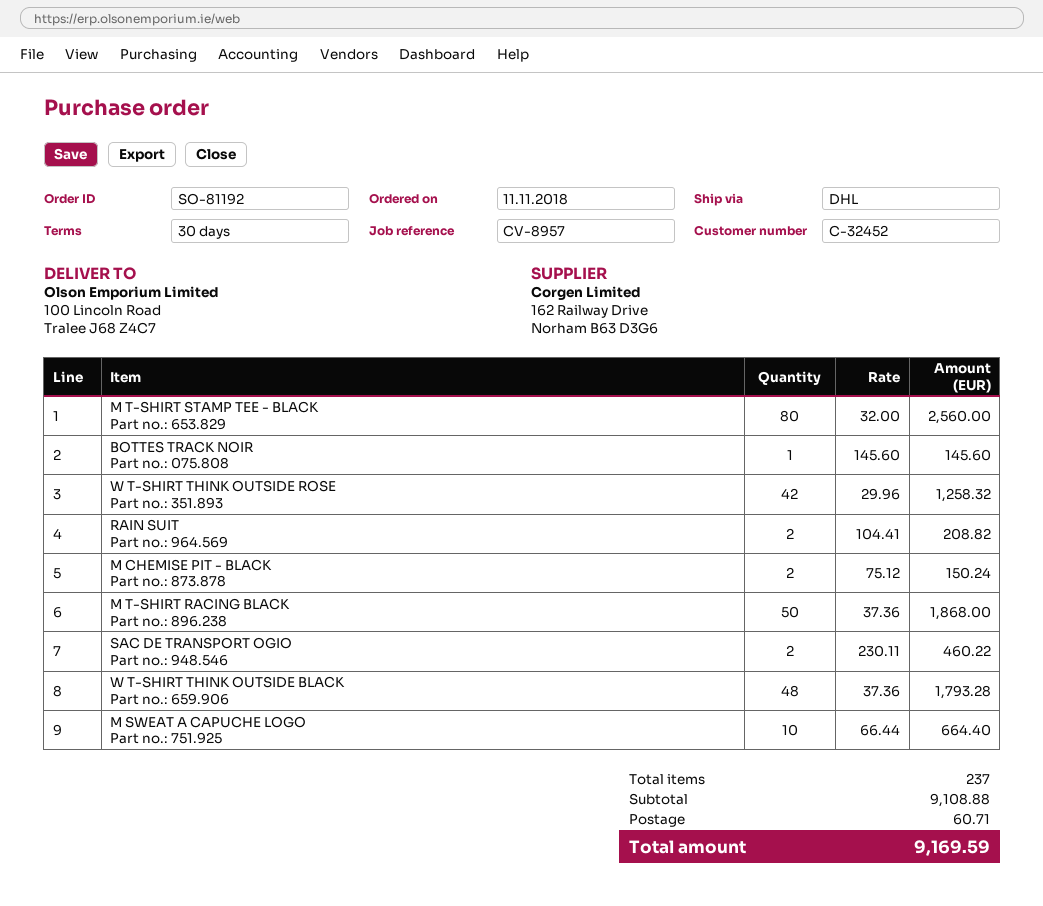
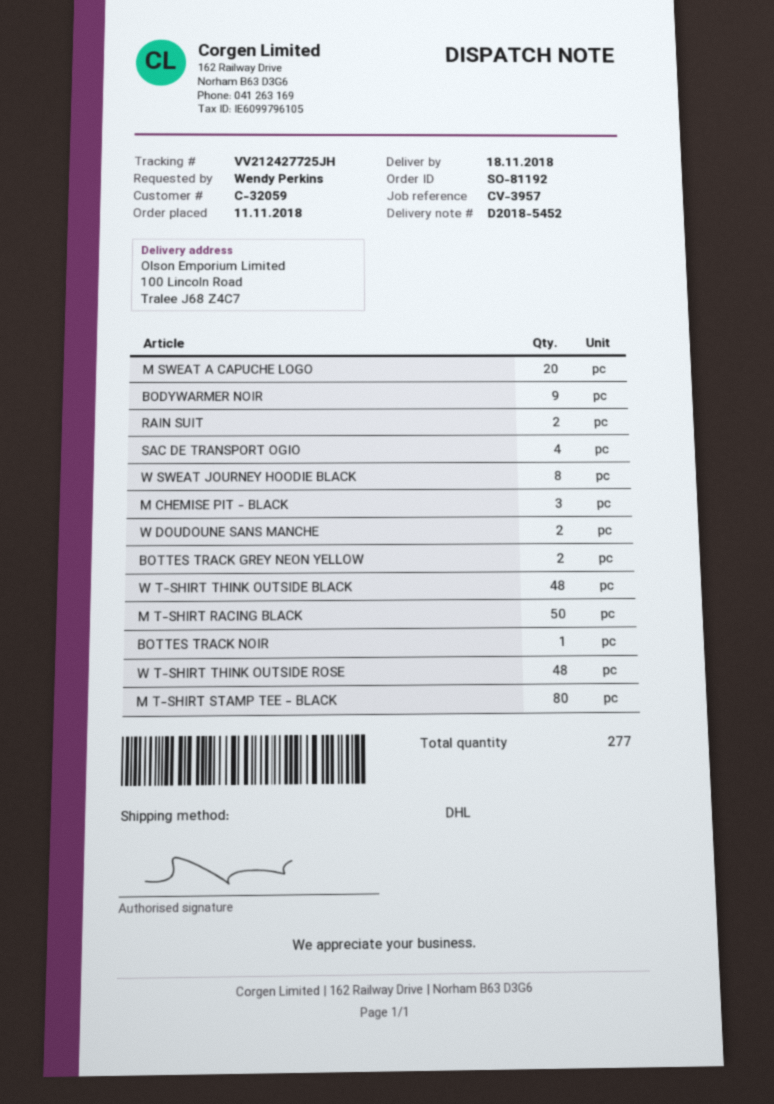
customer number: C-32452 -> C-32059
reference: CV-8957 -> CV-3957
W T-SHIRT THINK OUTSIDE ROSE: 42 -> 48
M CHEMISE PIT - BLACK: 2 -> 3
SAC DE TRANSPORT OGIO: 2 -> 4
M SWEAT A CAPUCHE LOGO: 10 -> 20
BODYWARMER NOIR: none -> 9
W SWEAT JOURNEY HOODIE BLACK: none -> 8
W DOUDOUNE SANS MANCHE: none -> 2
BOTTES TRACK GREY NEON YELLOW: none -> 2
total quantity: 237 -> 277

